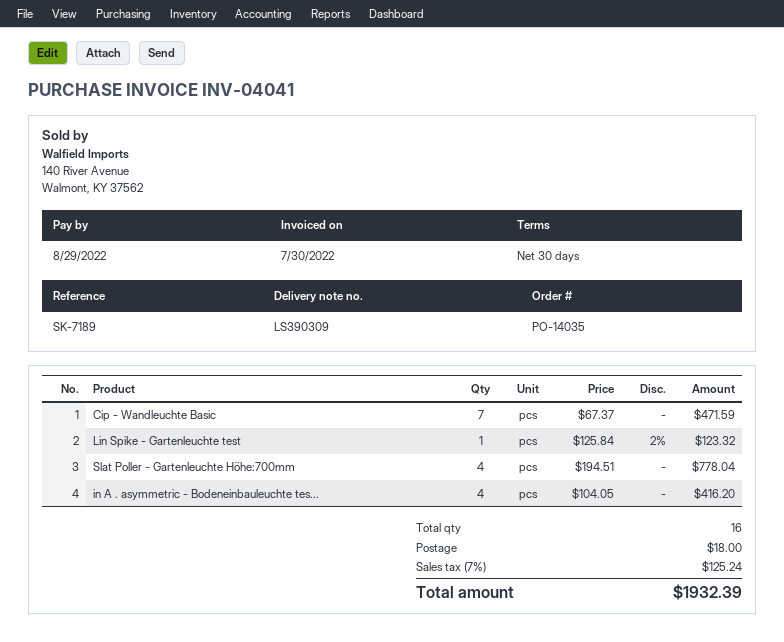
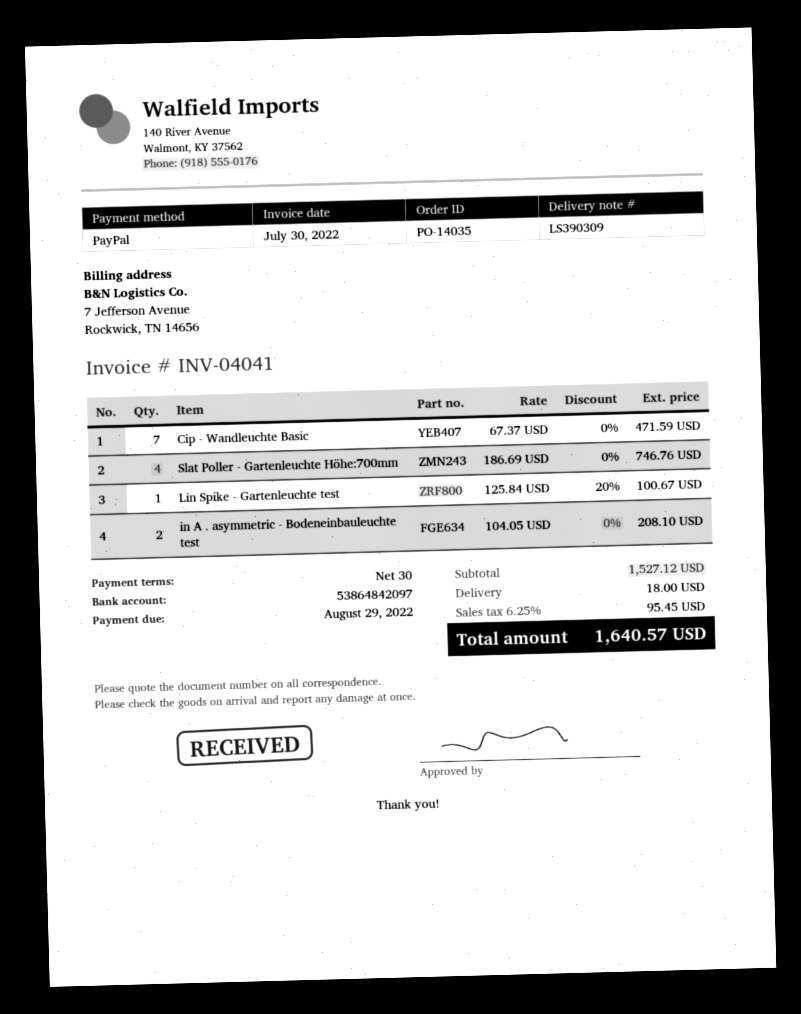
Lin Spike - Gartenleuchte test: 1 x 125.84 - 2% = 123.32 -> 1 x 125.84 - 20% = 100.67
Slat Poller - Gartenleuchte Höhe:700mm: 4 x 194.51 = 778.04 -> 4 x 186.69 = 746.76
in A . asymmetric - Bodeneinbauleuchte tes...: 4 x 104.05 = 416.20 -> 2 x 104.05 = 208.10
tax: 7% = 125.24 -> 6.25% = 95.45
total: 1932.39 -> 1640.57

